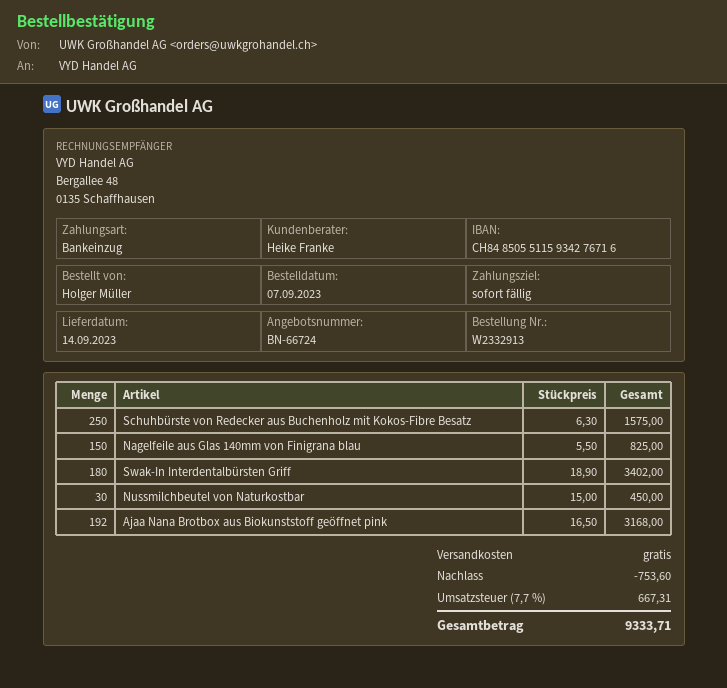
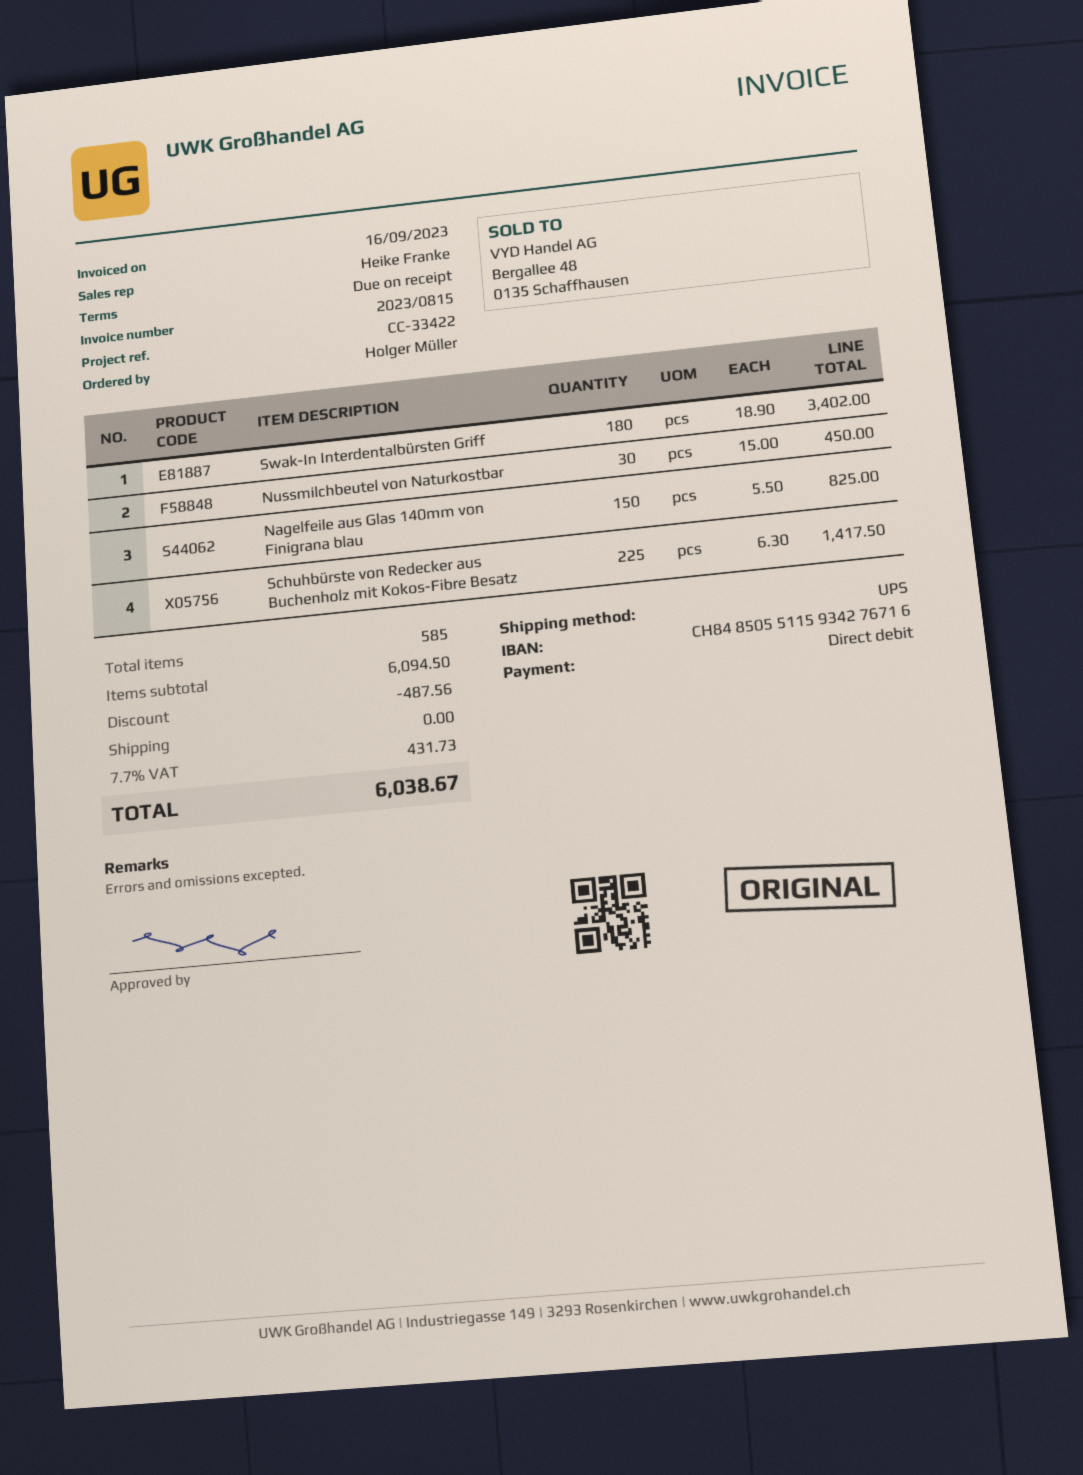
Schuhbürste von Redecker aus Buchenholz mit Kokos-Fibre Besatz: 250 x 6.30 = 1575.00 -> 225 x 6.30 = 1417.50
Ajaa Nana Brotbox aus Biokunststoff geöffnet pink: 192 x 16.50 = 3168.00 -> none
discount: 753.60 -> 487.56
tax: 7.7% = 667.31 -> 7.7% = 431.73
total: 9333.71 -> 6038.67

